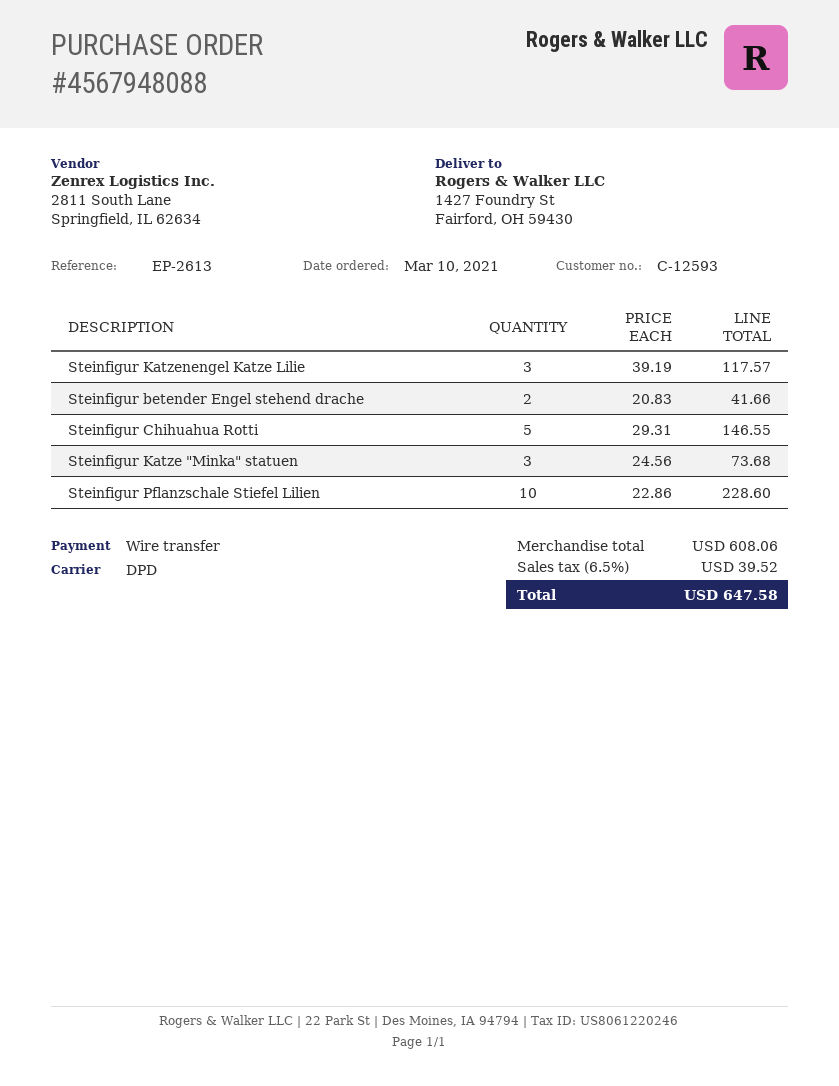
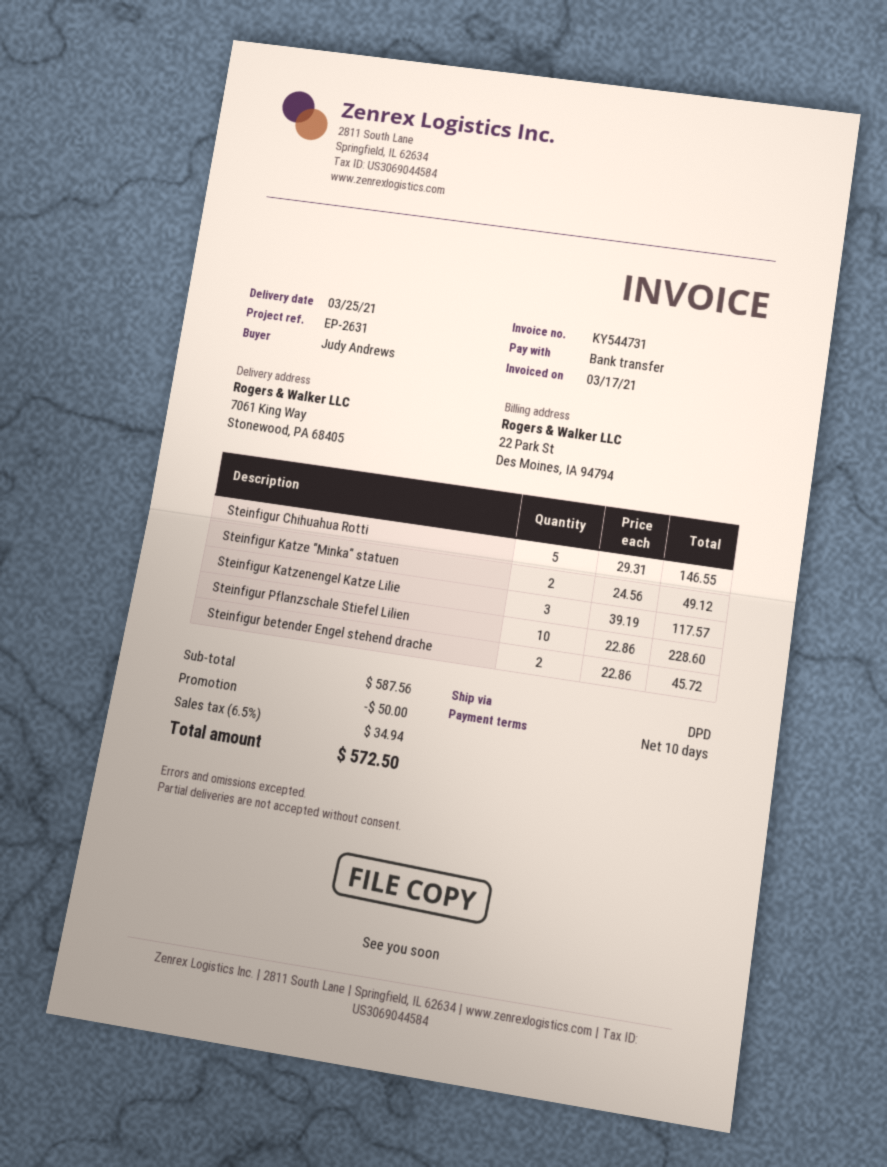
reference: EP-2613 -> EP-2631
ship to: 1427 Foundry St, Fairford, OH 59430 -> 7061 King Way, Stonewood, PA 68405
Steinfigur betender Engel stehend drache: 2 x 20.83 = 41.66 -> 2 x 22.86 = 45.72
Steinfigur Katze "Minka" statuen: 3 x 24.56 = 73.68 -> 2 x 24.56 = 49.12
subtotal: 608.06 -> 587.56
discount: none -> 50.00
tax: 6.5% = 39.52 -> 6.5% = 34.94
total: 647.58 -> 572.50

